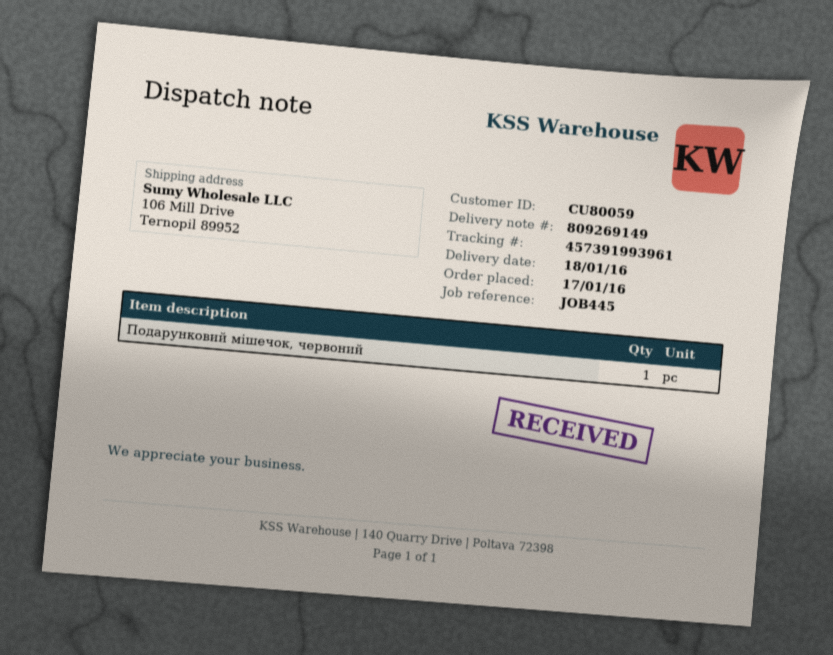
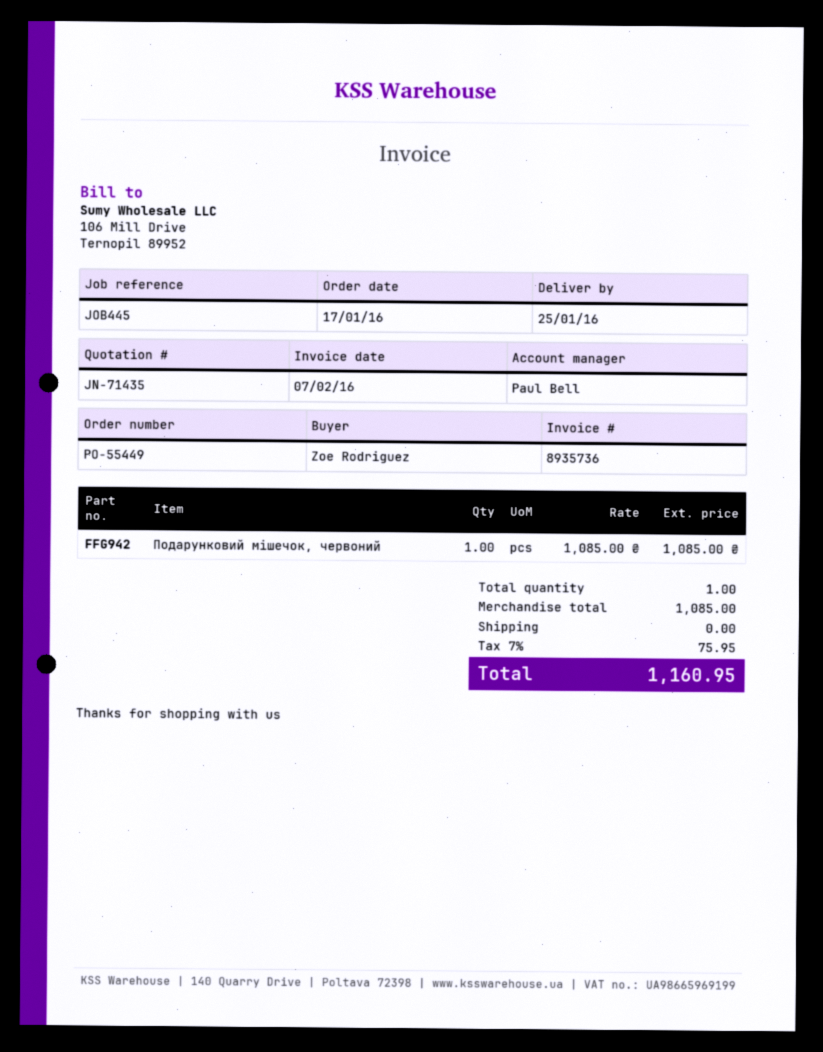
delivery date: 2016-01-18 -> 2016-01-25

